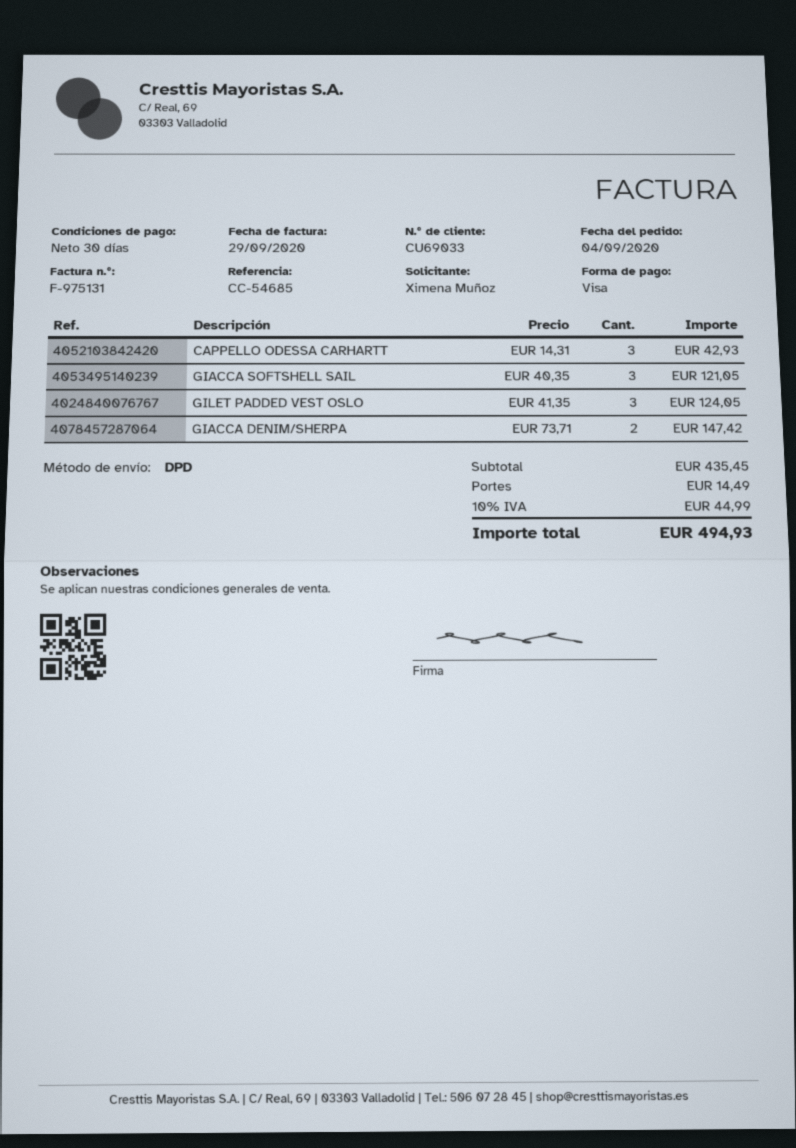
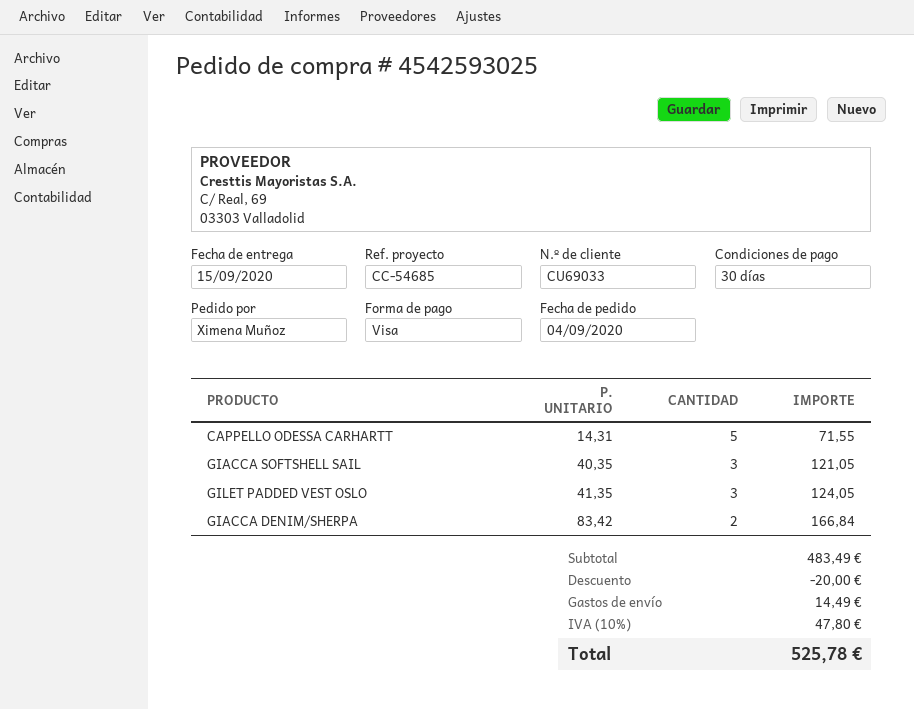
CAPPELLO ODESSA CARHARTT: 3 x 14.31 = 42.93 -> 5 x 14.31 = 71.55
GIACCA DENIM/SHERPA: 2 x 73.71 = 147.42 -> 2 x 83.42 = 166.84
subtotal: 435.45 -> 483.49
discount: none -> 20.00
tax: 10% = 44.99 -> 10% = 47.80
total: 494.93 -> 525.78

